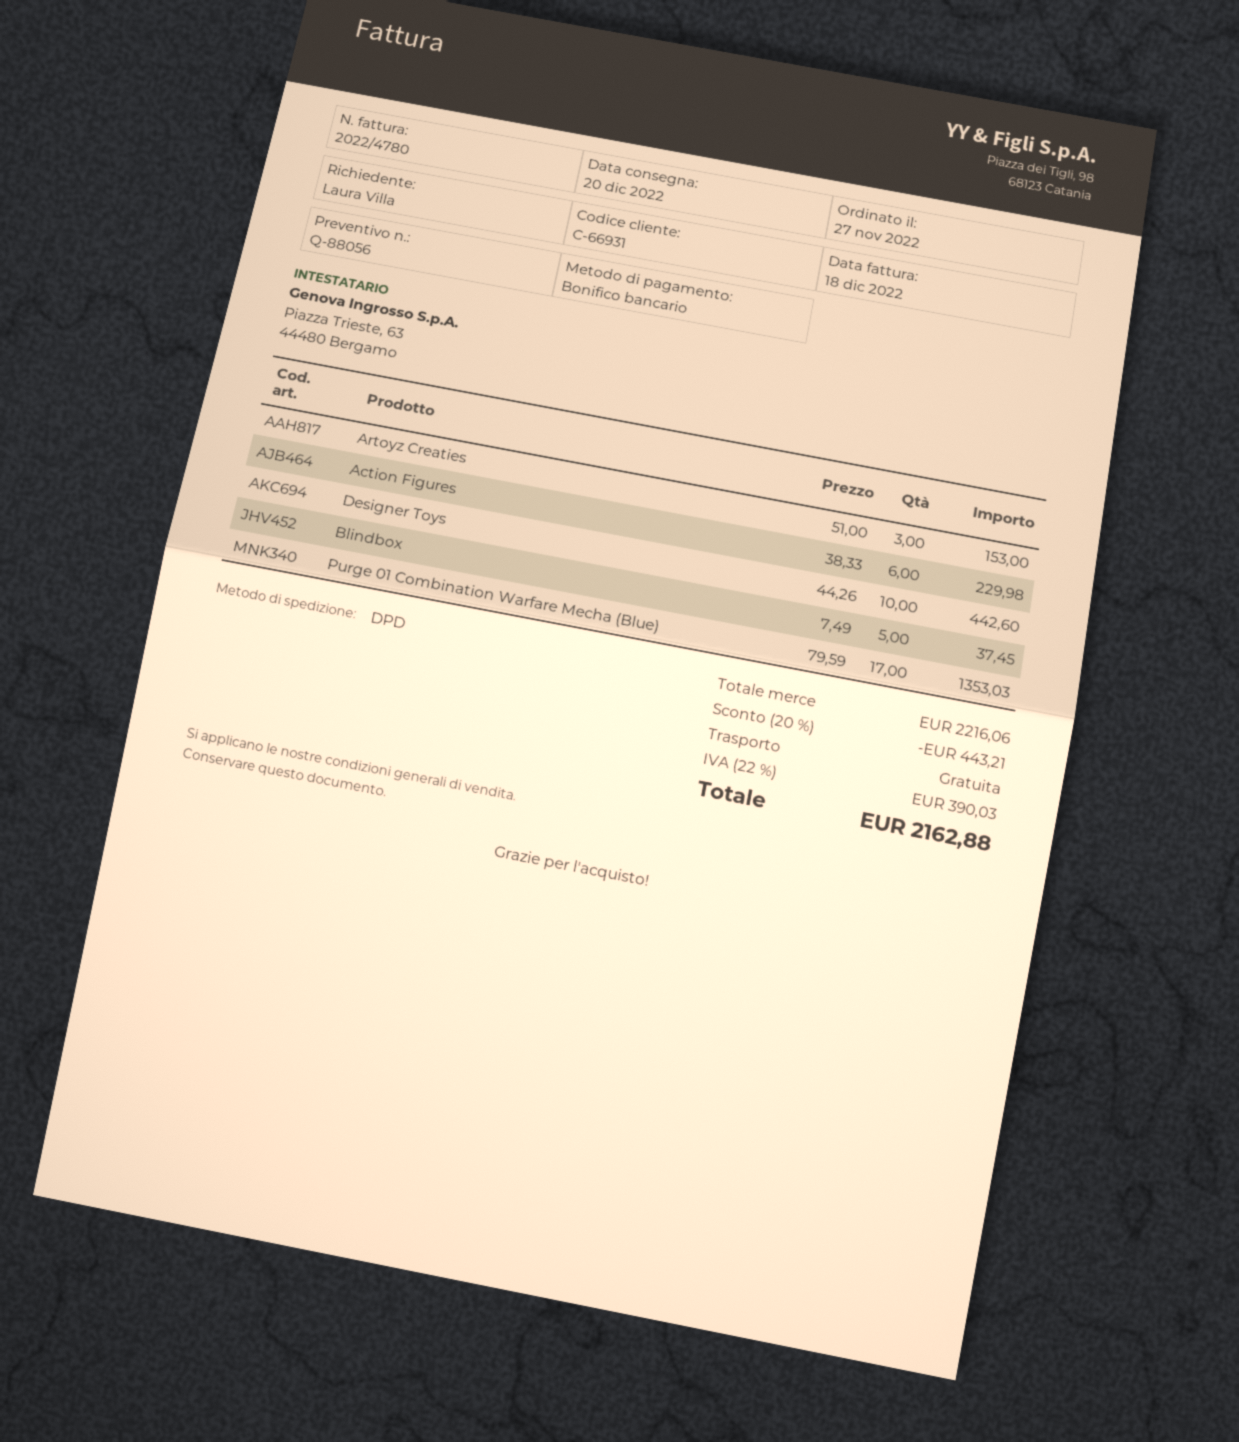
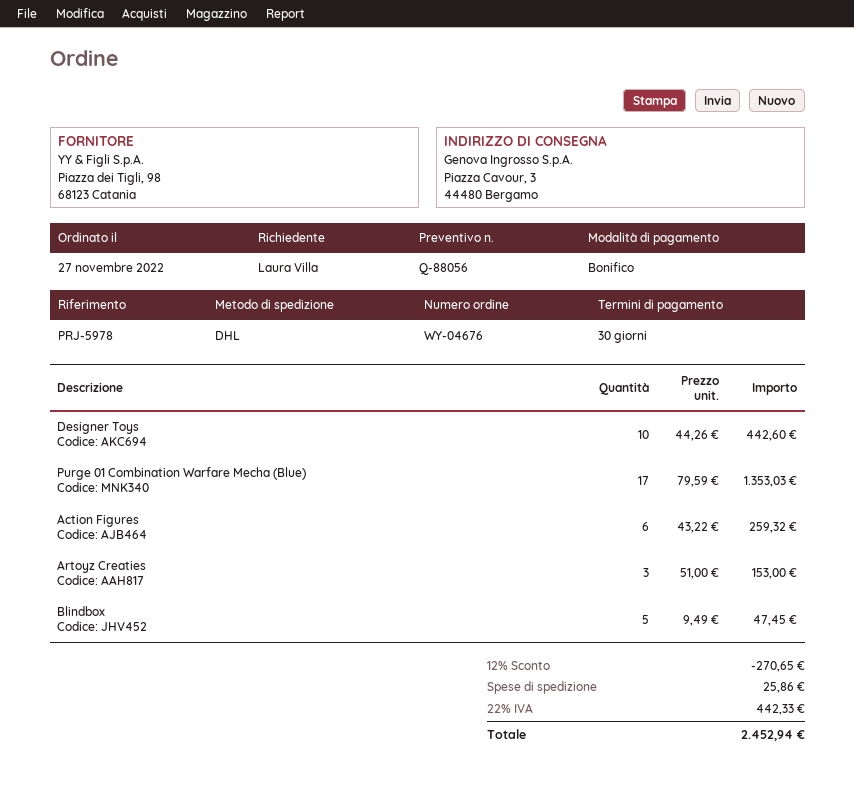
shipping method: DPD -> DHL
Action Figures: 6 x 38.33 = 229.98 -> 6 x 43.22 = 259.32
Blindbox: 5 x 7.49 = 37.45 -> 5 x 9.49 = 47.45
discount: 20% = 443.21 -> 12% = 270.65
shipping: 0.00 -> 25.86
tax: 22% = 390.03 -> 22% = 442.33
total: 2162.88 -> 2452.94

